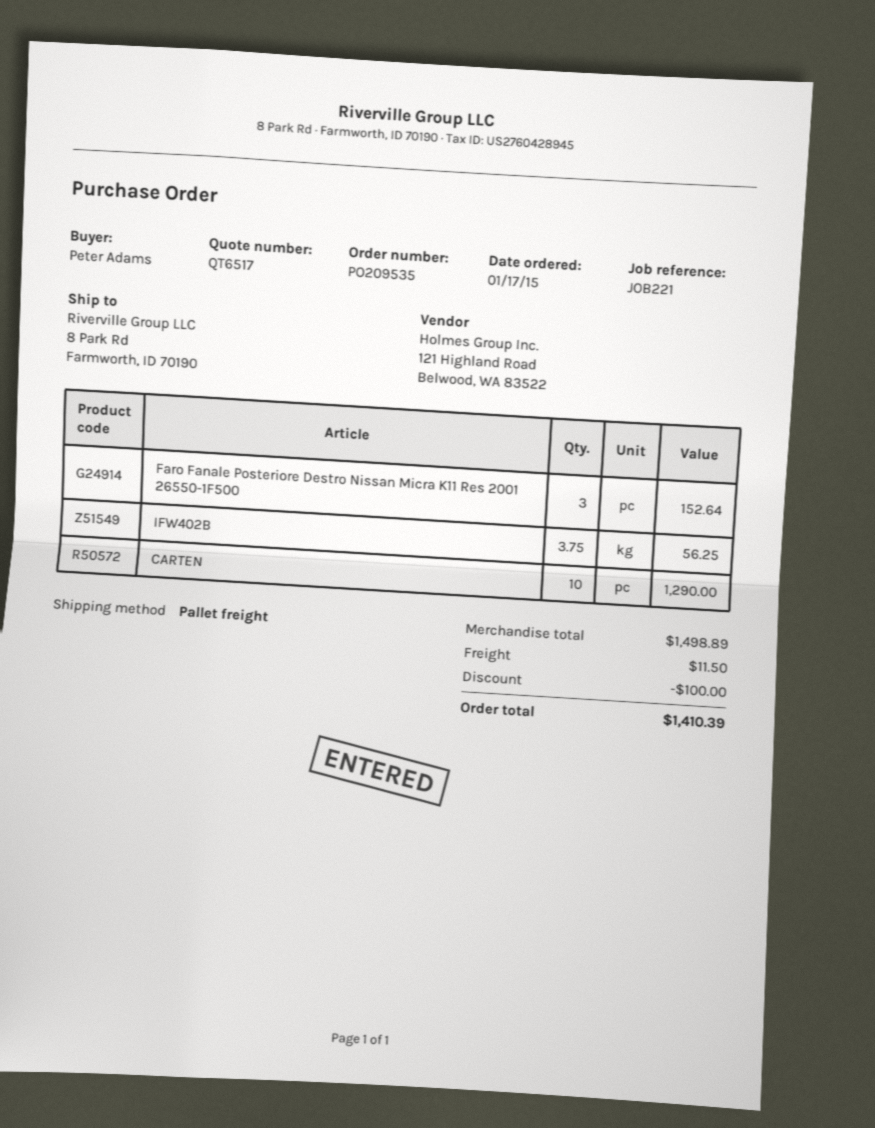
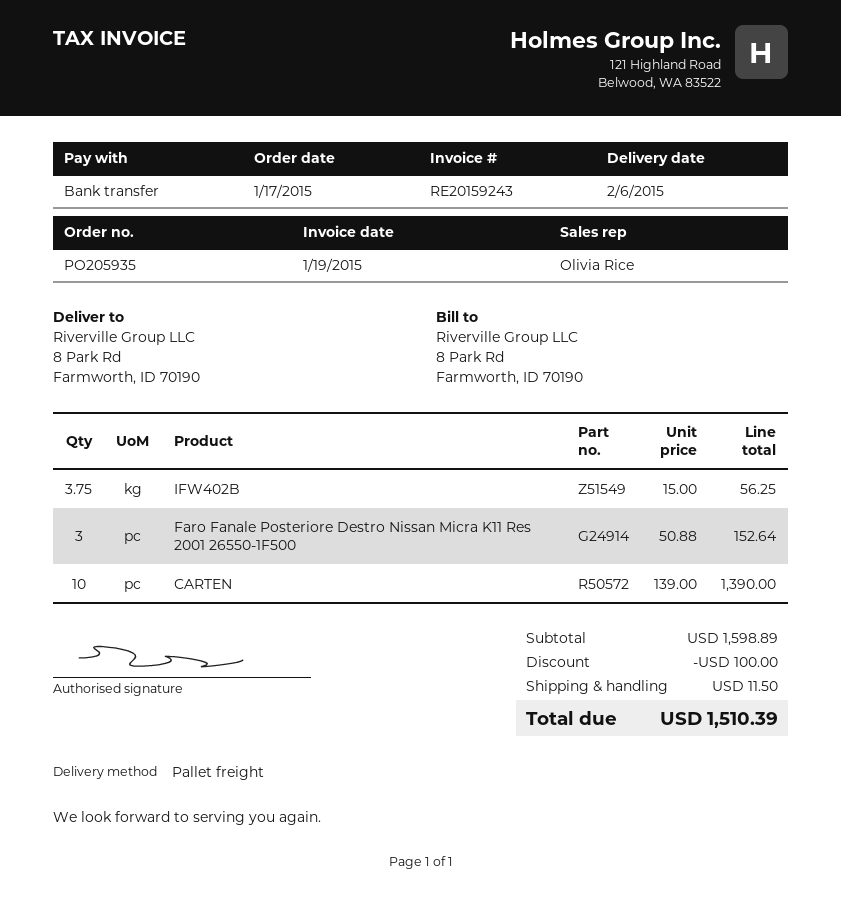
order number: PO209535 -> PO205935
CARTEN: 10 for 1290.00 -> 10 for 1390.00
subtotal: 1498.89 -> 1598.89
total: 1410.39 -> 1510.39

